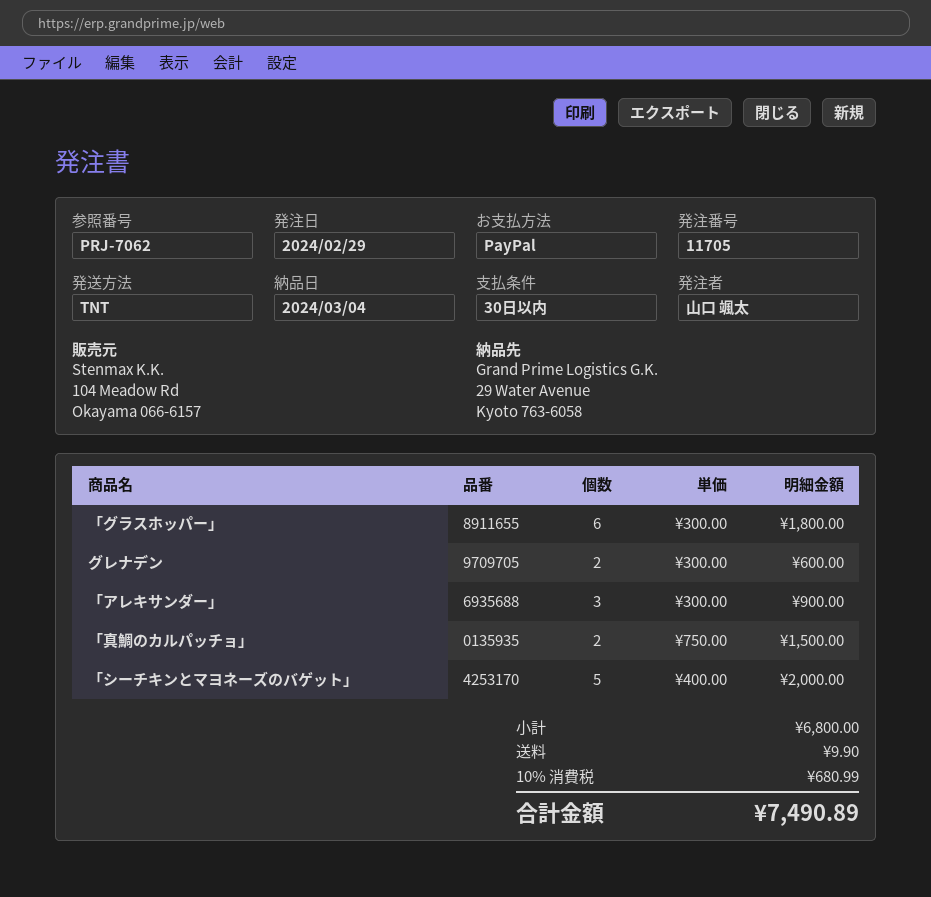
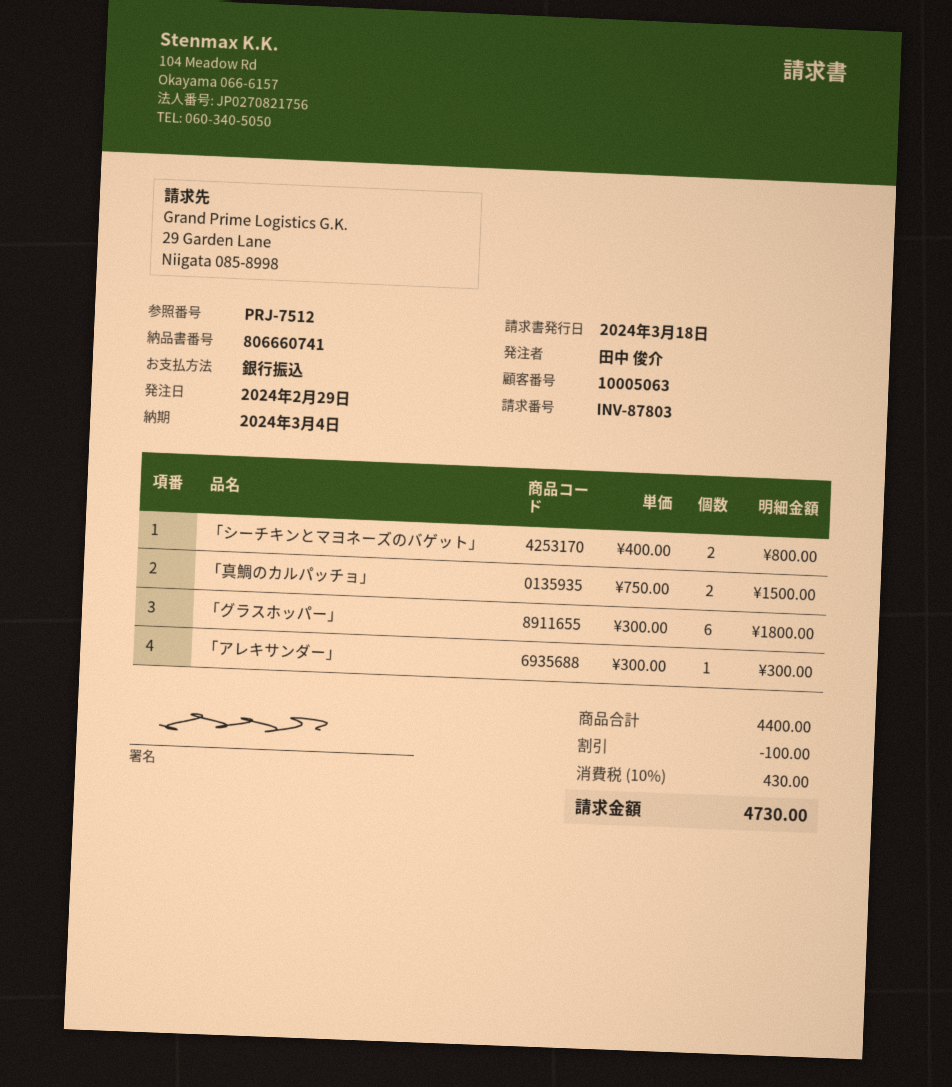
reference: PRJ-7062 -> PRJ-7512
ordered by: 山口 颯太 -> 田中 俊介
payment method: PayPal -> bank transfer
グレナデン: 2 x 300.00 = 600.00 -> none
「アレキサンダー」: 3 x 300.00 = 900.00 -> 1 x 300.00 = 300.00
「シーチキンとマヨネーズのバゲット」: 5 x 400.00 = 2000.00 -> 2 x 400.00 = 800.00
subtotal: 6800.00 -> 4400.00
discount: none -> 100.00
shipping: 9.90 -> none
tax: 10% = 680.99 -> 10% = 430.00
total: 7490.89 -> 4730.00

